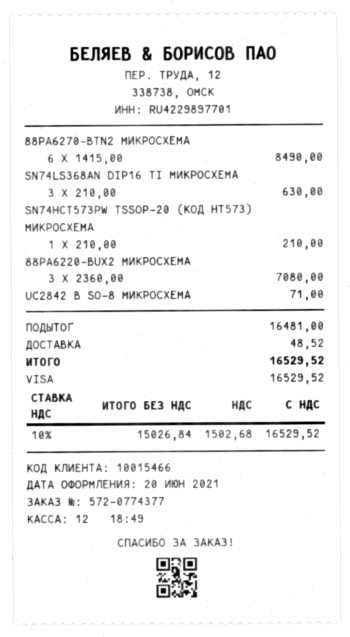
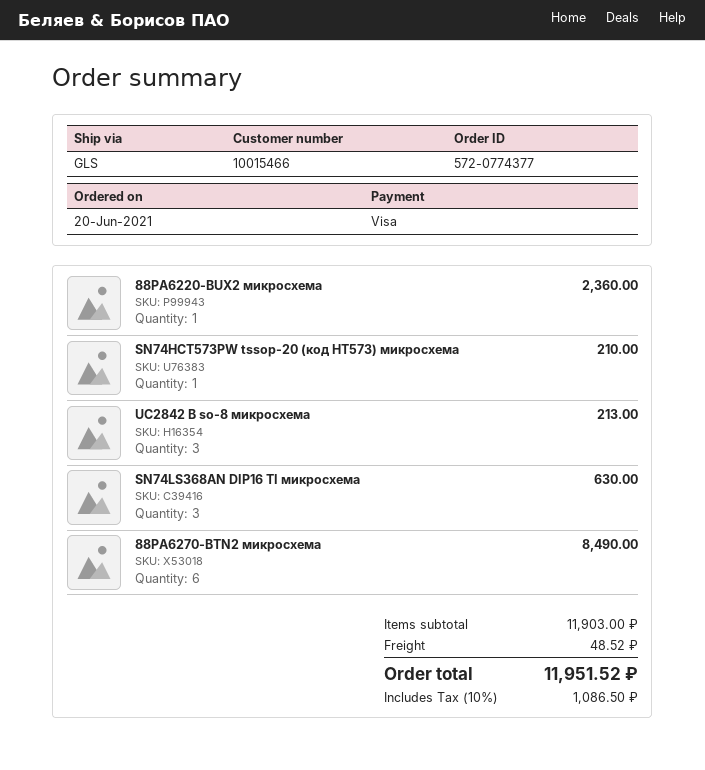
88PA6220-BUX2 МИКРОСХЕМА: 3 for 7080.00 -> 1 for 2360.00
UC2842 B SO-8 МИКРОСХЕМА: 1 for 71.00 -> 3 for 213.00
subtotal: 16481.00 -> 11903.00
tax: 10% = 1502.68 -> 10% = 1086.50
total: 16529.52 -> 11951.52

